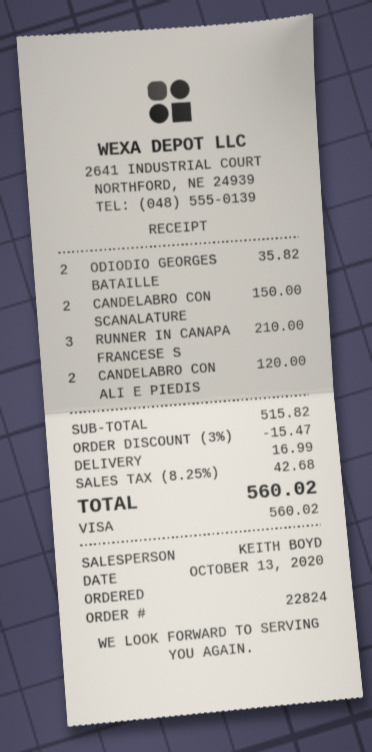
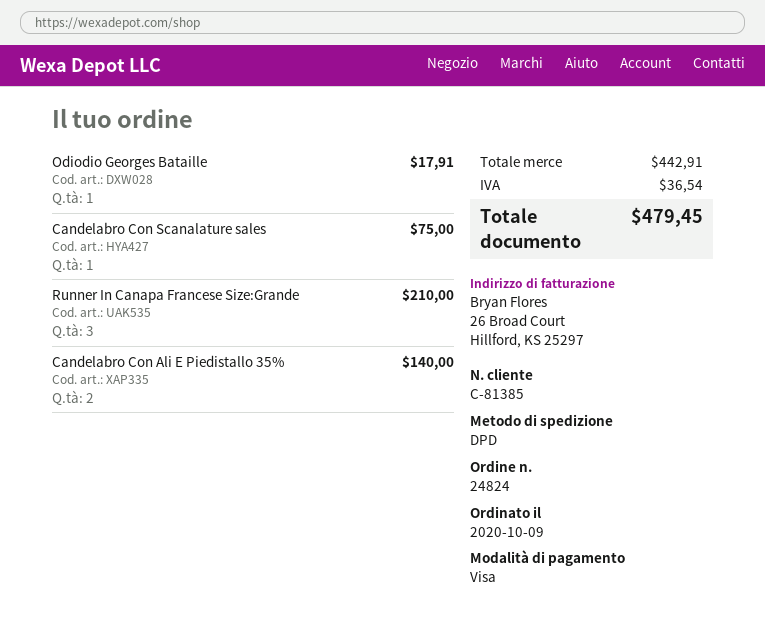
order number: 22824 -> 24824
order date: 2020-10-13 -> 2020-10-09
ODIODIO GEORGES BATAILLE: 2 for 35.82 -> 1 for 17.91
CANDELABRO CON SCANALATURE: 2 for 150.00 -> 1 for 75.00
CANDELABRO CON ALI E PIEDIS: 2 for 120.00 -> 2 for 140.00
subtotal: 515.82 -> 442.91
discount: 3% = 15.47 -> none
shipping: 16.99 -> none
tax: 42.68 -> 36.54
total: 560.02 -> 479.45

